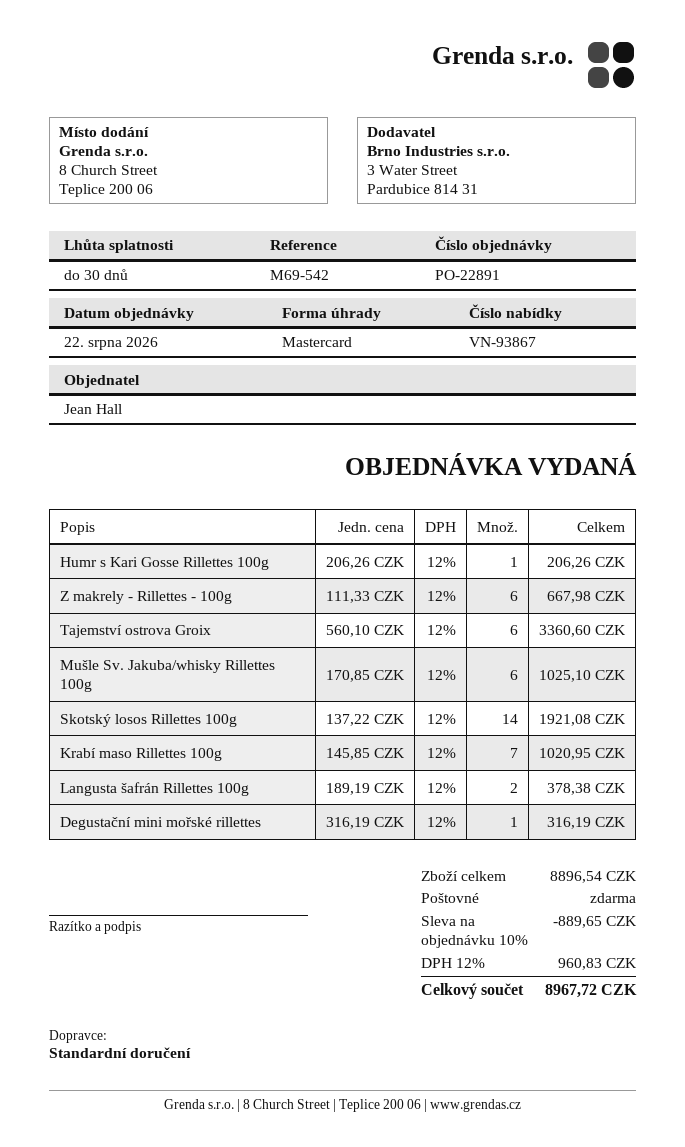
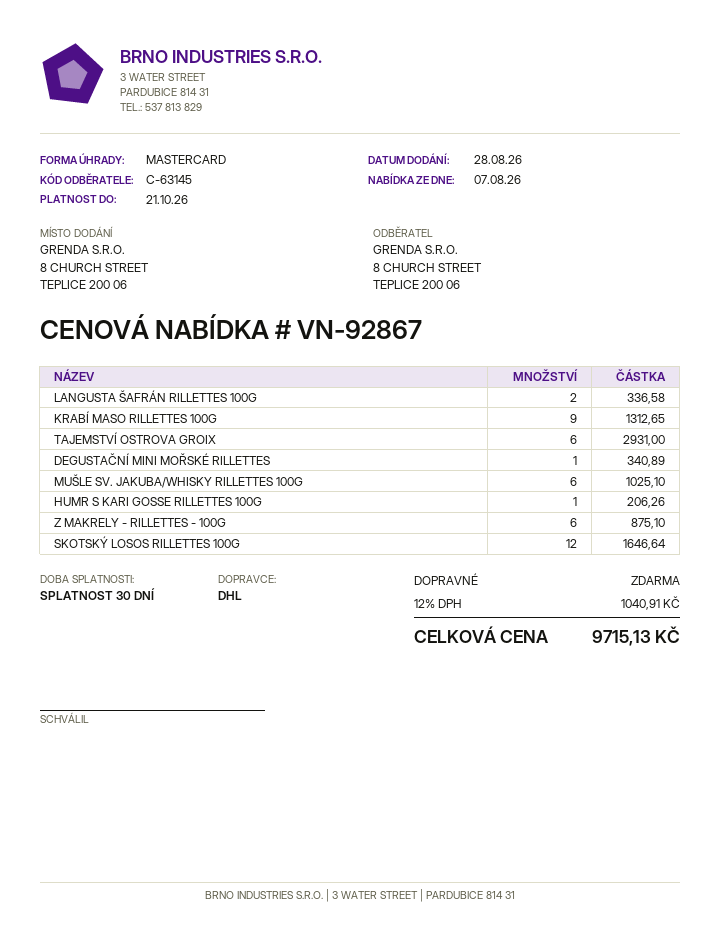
quote number: VN-93867 -> VN-92867
shipping method: standard -> DHL
Z makrely - Rillettes - 100g: 6 for 667.98 -> 6 for 875.10
Tajemství ostrova Groix: 6 for 3360.60 -> 6 for 2931.00
Skotský losos Rillettes 100g: 14 for 1921.08 -> 12 for 1646.64
Krabí maso Rillettes 100g: 7 for 1020.95 -> 9 for 1312.65
Langusta šafrán Rillettes 100g: 2 for 378.38 -> 2 for 336.58
Degustační mini mořské rillettes: 1 for 316.19 -> 1 for 340.89
discount: 10% = 889.65 -> none
tax: 12% = 960.83 -> 12% = 1040.91
total: 8967.72 -> 9715.13

